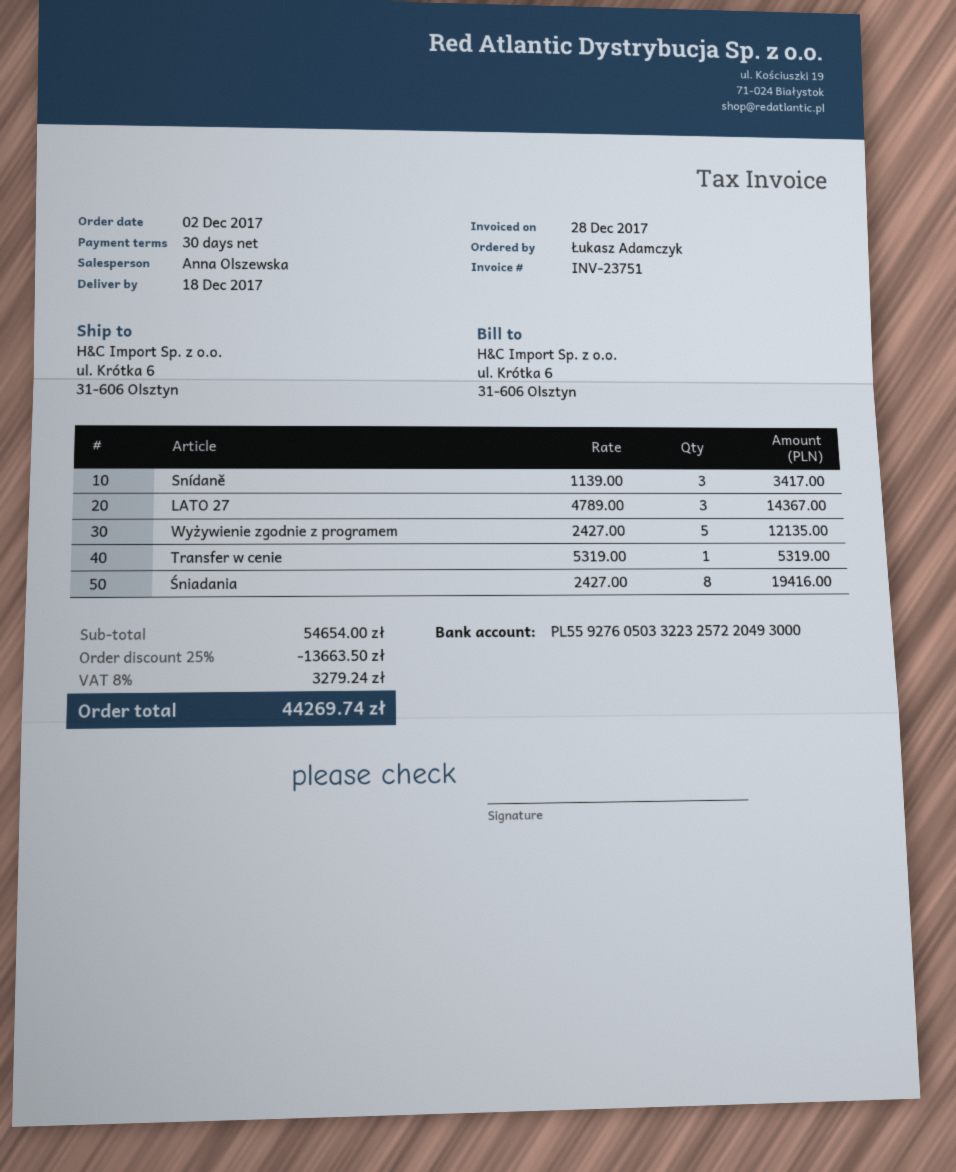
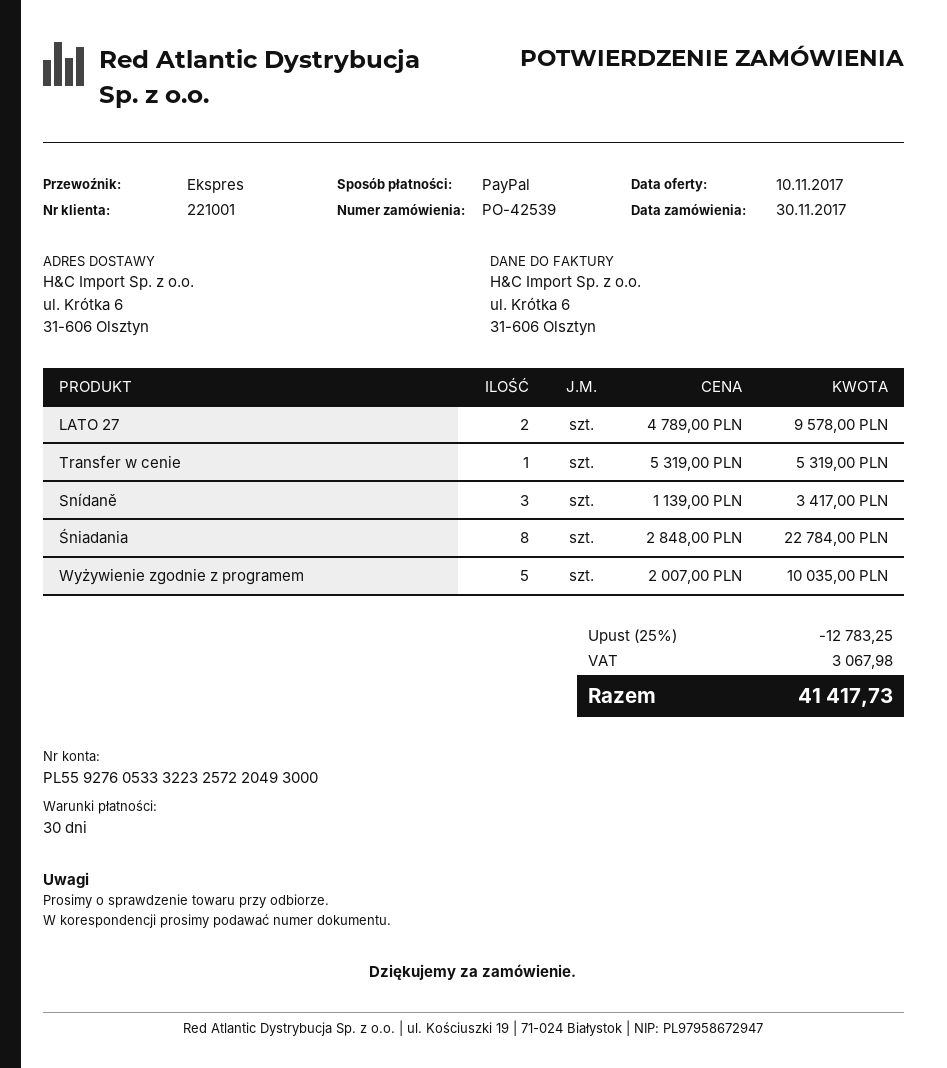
order date: 2017-12-02 -> 2017-11-30
bank account: PL55927605033223257220493000 -> PL55927605333223257220493000
LATO 27: 3 x 4789.00 = 14367.00 -> 2 x 4789.00 = 9578.00
Wyżywienie zgodnie z programem: 5 x 2427.00 = 12135.00 -> 5 x 2007.00 = 10035.00
Śniadania: 8 x 2427.00 = 19416.00 -> 8 x 2848.00 = 22784.00
discount: 25% = 13663.50 -> 25% = 12783.25
tax: 3279.24 -> 3067.98
total: 44269.74 -> 41417.73

